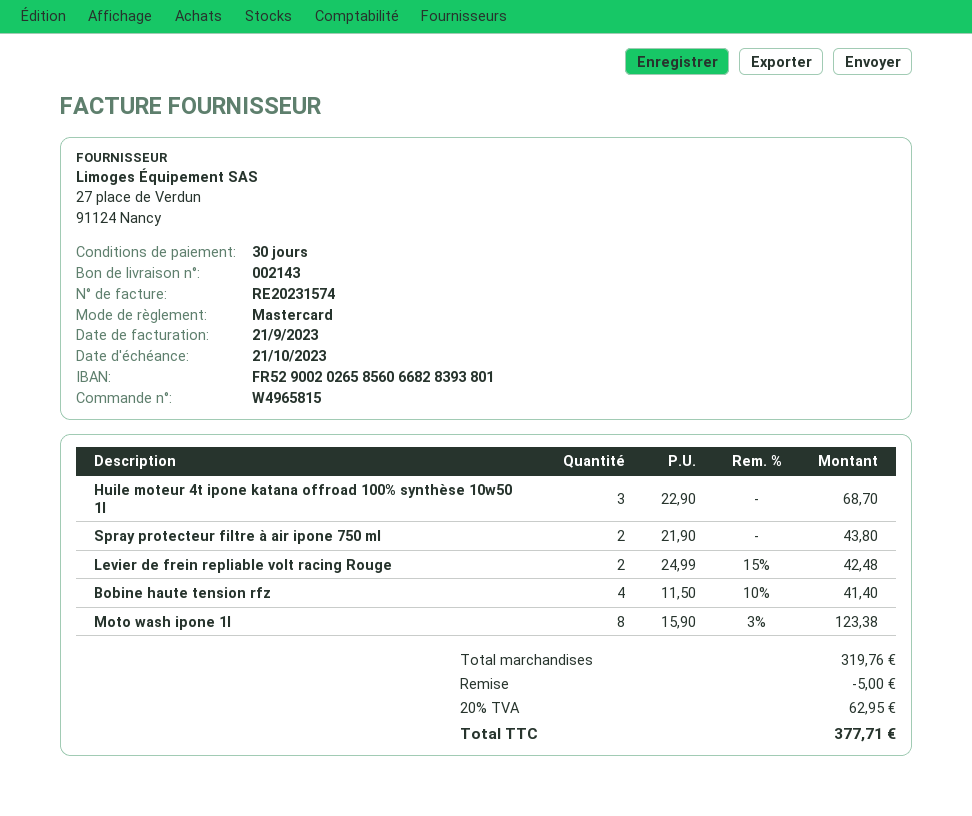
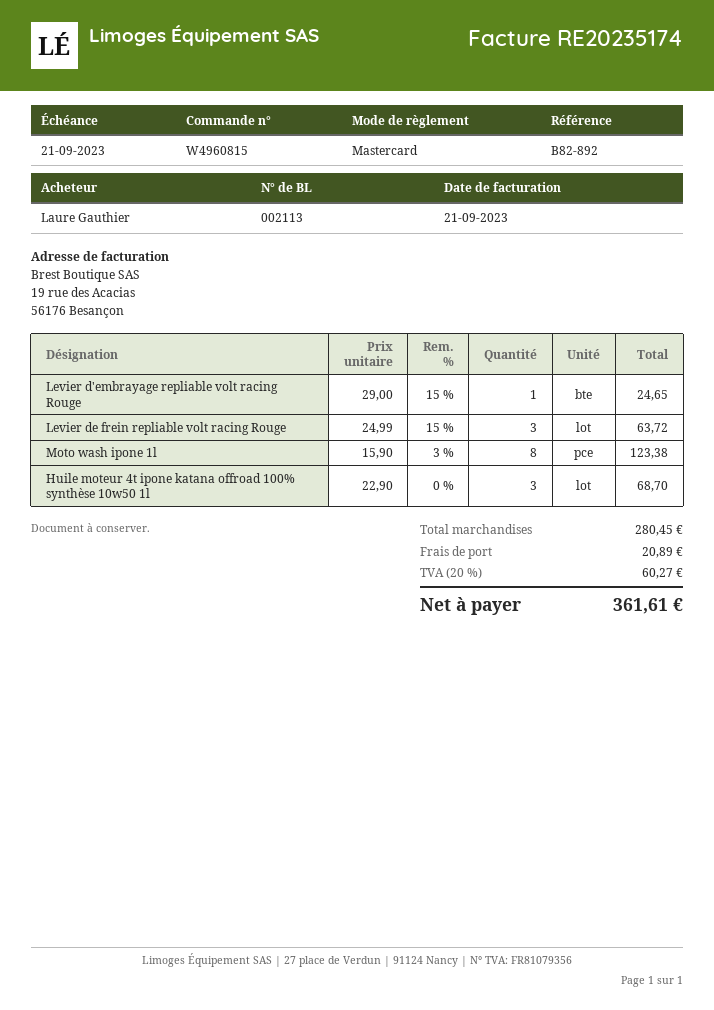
order number: W4965815 -> W4960815
delivery note number: 002143 -> 002113
invoice number: RE20231574 -> RE20235174
due date: 2023-10-21 -> 2023-09-21
Spray protecteur filtre à air ipone 750 ml: 2 x 21.90 = 43.80 -> none
Levier de frein repliable volt racing Rouge: 2 x 24.99 - 15% = 42.48 -> 3 x 24.99 - 15% = 63.72
Bobine haute tension rfz: 4 x 11.50 - 10% = 41.40 -> none
Levier d'embrayage repliable volt racing Rouge: none -> 1 x 29.00 - 15% = 24.65
subtotal: 319.76 -> 280.45
discount: 5.00 -> none
shipping: none -> 20.89
tax: 20% = 62.95 -> 20% = 60.27
total: 377.71 -> 361.61

